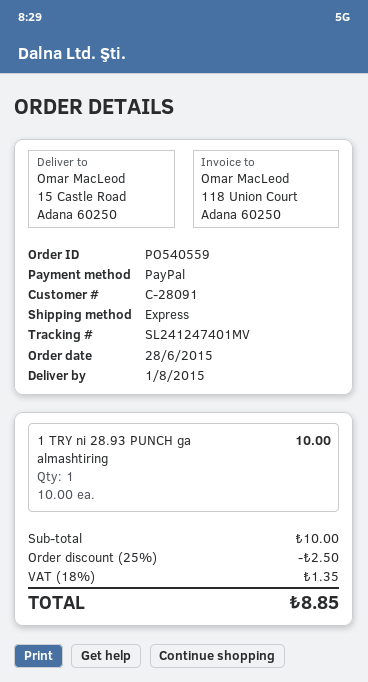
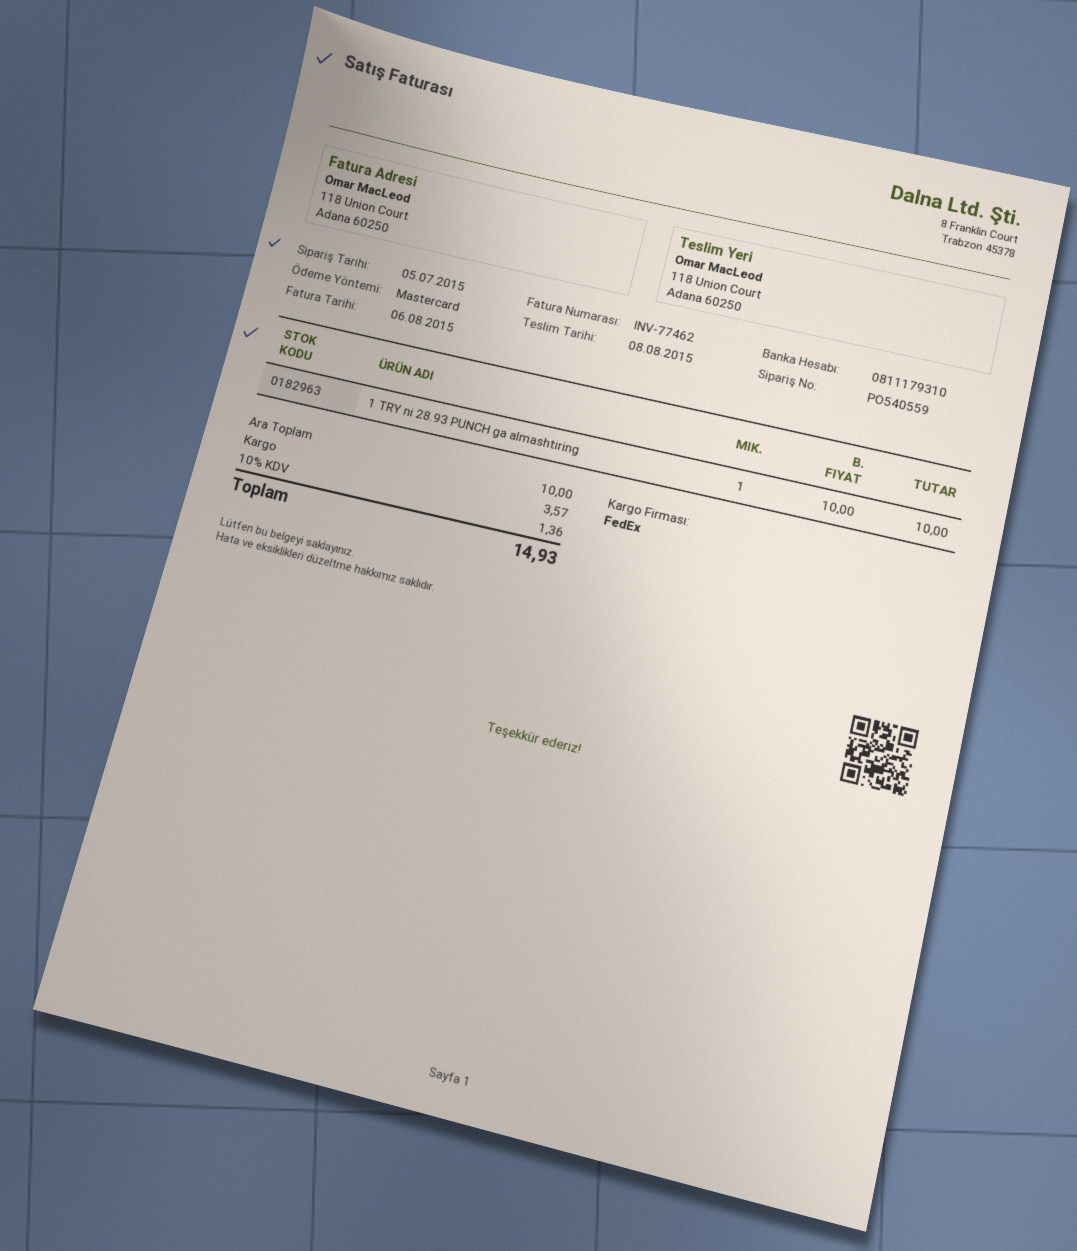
order date: 2015-06-28 -> 2015-07-05
delivery date: 2015-08-01 -> 2015-08-08
payment method: PayPal -> Mastercard
shipping method: express -> FedEx
ship to: 15 Castle Road, Adana 60250 -> 118 Union Court, Adana 60250
discount: 25% = 2.50 -> none
shipping: none -> 3.57
tax: 18% = 1.35 -> 10% = 1.36
total: 8.85 -> 14.93

